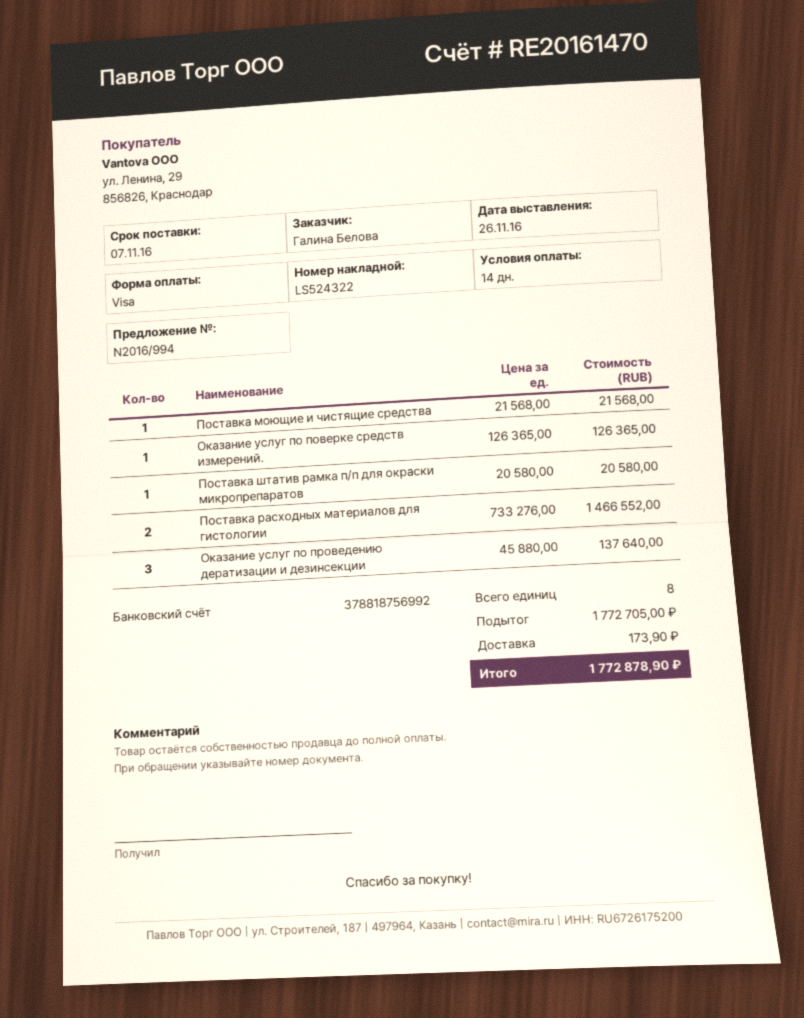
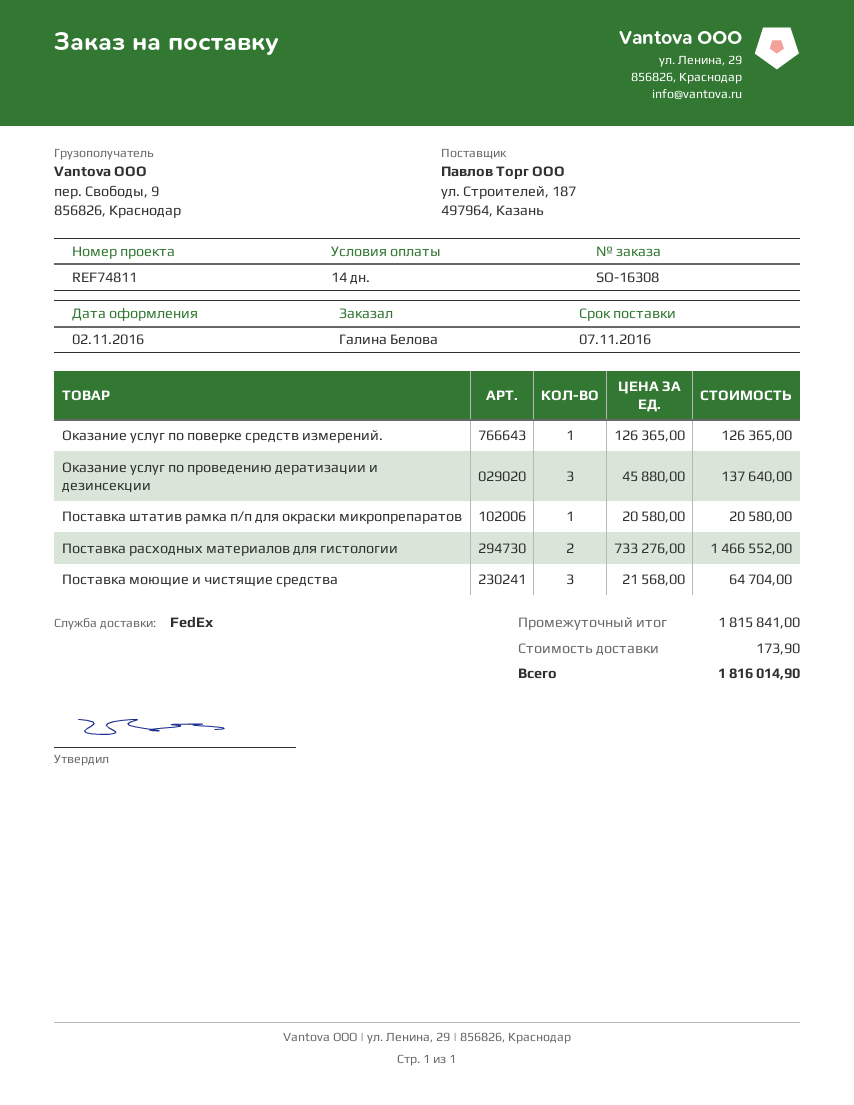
Поставка моющие и чистящие средства: 1 x 21568.00 = 21568.00 -> 3 x 21568.00 = 64704.00
subtotal: 1772705.00 -> 1815841.00
total: 1772878.90 -> 1816014.90

